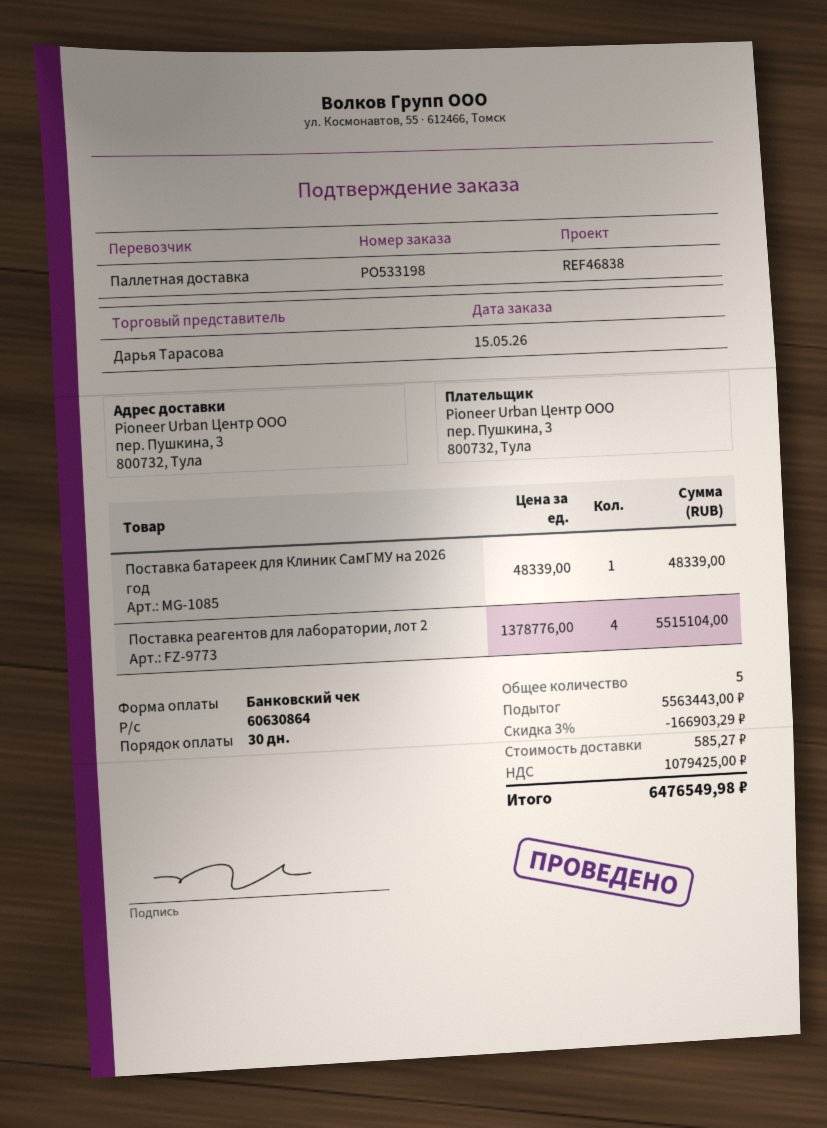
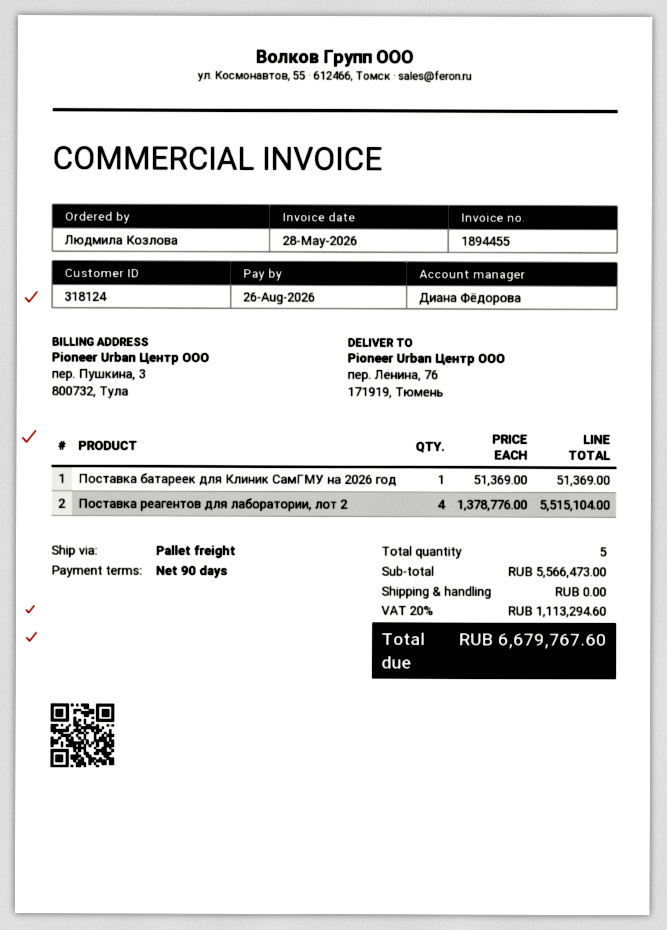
payment terms: 30 days -> 90 days
sales rep: Дарья Тарасова -> Диана Фёдорова
ship to: пер. Пушкина, 3, 800732, Тула -> пер. Ленина, 76, 171919, Тюмень
Поставка батареек для Клиник СамГМУ на 2026 год: 1 x 48339.00 = 48339.00 -> 1 x 51369.00 = 51369.00
subtotal: 5563443.00 -> 5566473.00
discount: 3% = 166903.29 -> none
shipping: 585.27 -> 0.00
tax: 1079425.00 -> 1113294.60
total: 6476549.98 -> 6679767.60

